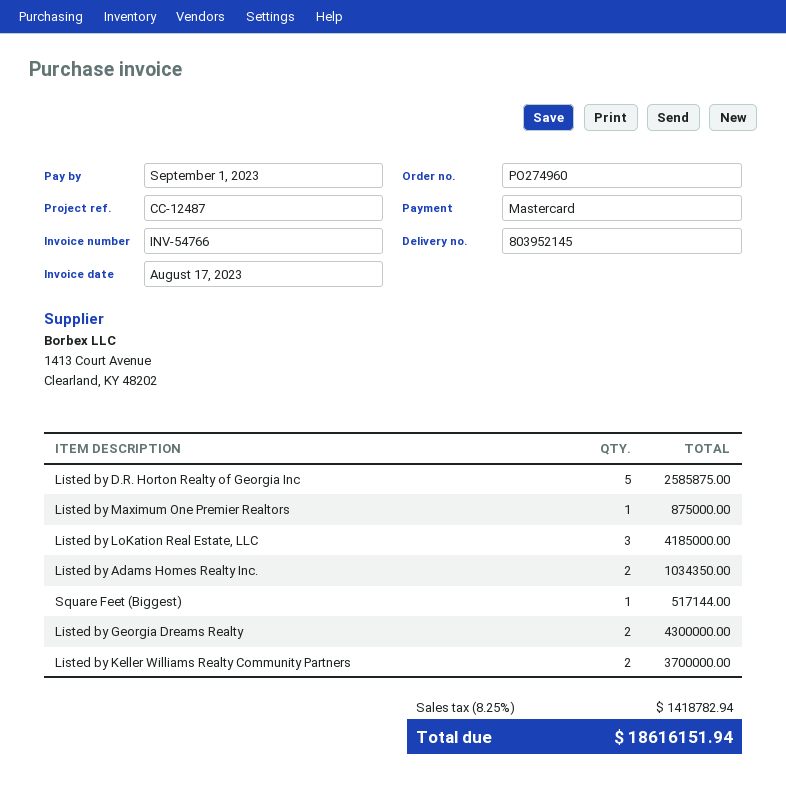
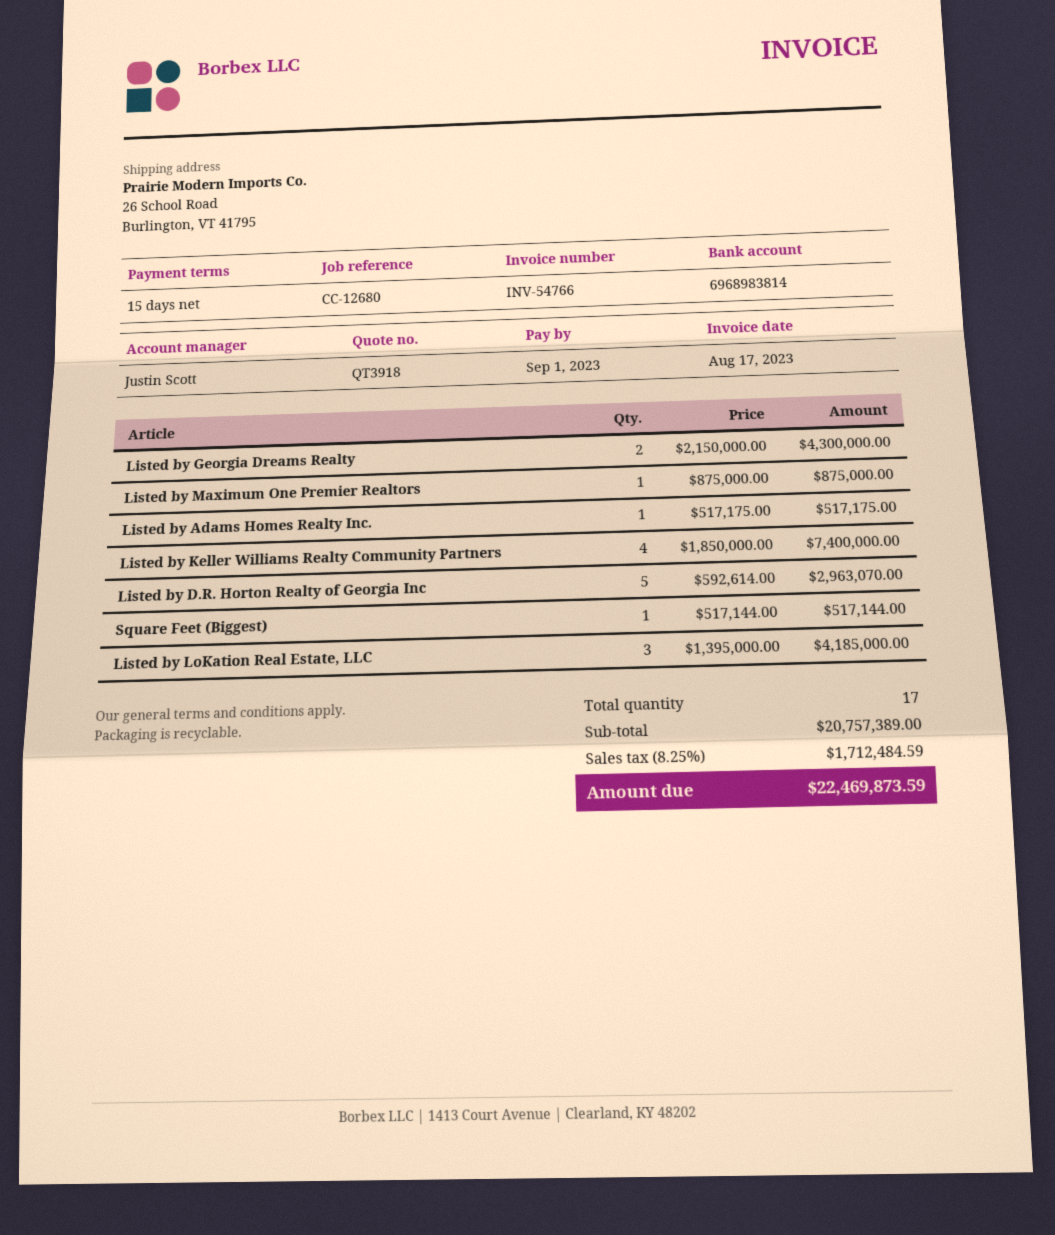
reference: CC-12487 -> CC-12680
Listed by D.R. Horton Realty of Georgia Inc: 5 for 2585875.00 -> 5 for 2963070.00
Listed by Adams Homes Realty Inc.: 2 for 1034350.00 -> 1 for 517175.00
Listed by Keller Williams Realty Community Partners: 2 for 3700000.00 -> 4 for 7400000.00
tax: 8.25% = 1418782.94 -> 8.25% = 1712484.59
total: 18616151.94 -> 22469873.59

